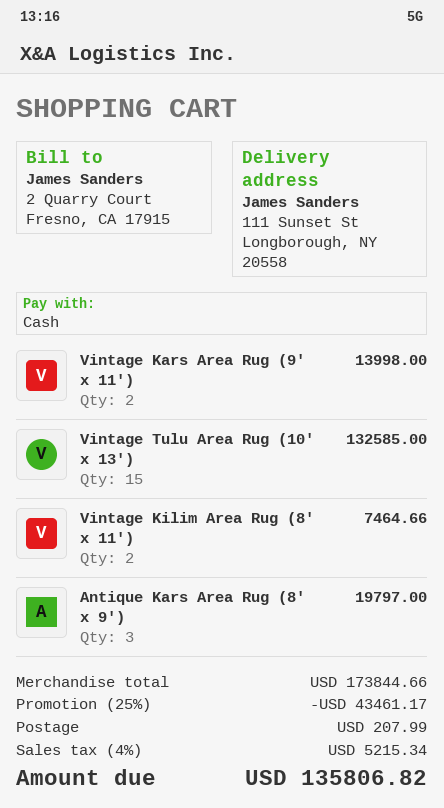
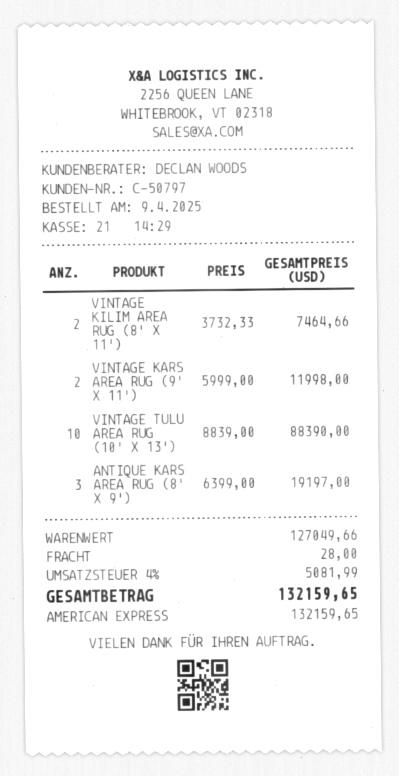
payment method: cash -> American Express
Vintage Kars Area Rug (9' x 11'): 2 for 13998.00 -> 2 for 11998.00
Vintage Tulu Area Rug (10' x 13'): 15 for 132585.00 -> 10 for 88390.00
Antique Kars Area Rug (8' x 9'): 3 for 19797.00 -> 3 for 19197.00
subtotal: 173844.66 -> 127049.66
discount: 25% = 43461.17 -> none
shipping: 207.99 -> 28.00
tax: 4% = 5215.34 -> 4% = 5081.99
total: 135806.82 -> 132159.65

